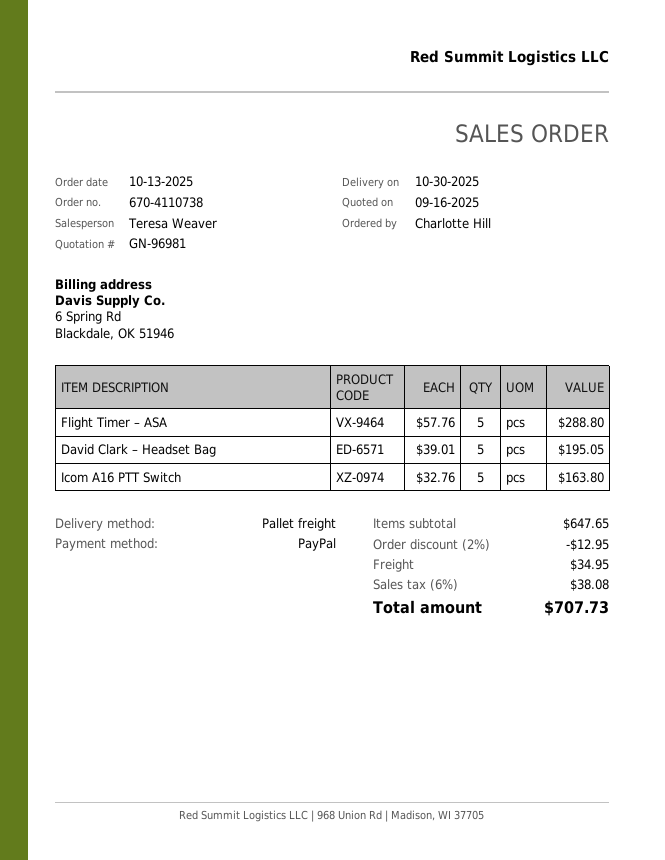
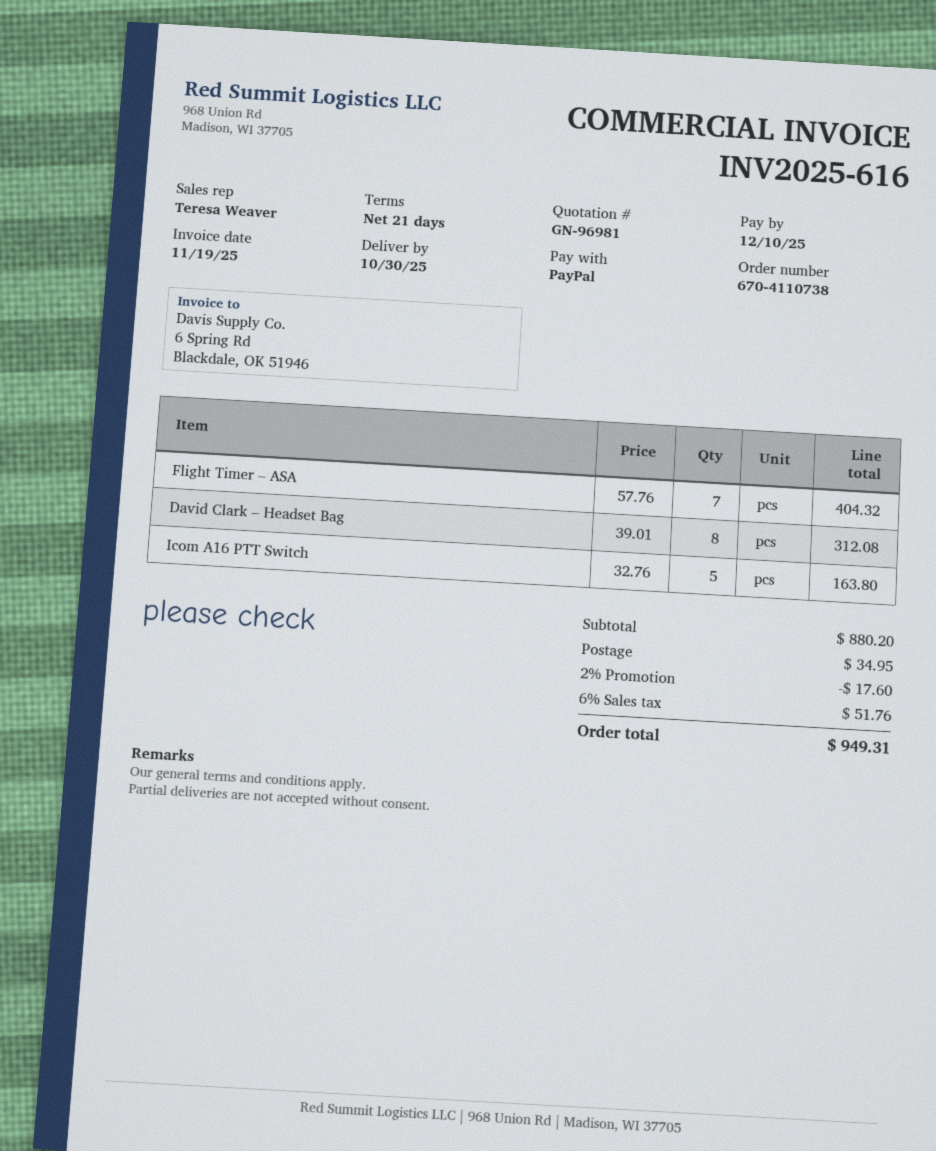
Flight Timer – ASA: 5 x 57.76 = 288.80 -> 7 x 57.76 = 404.32
David Clark – Headset Bag: 5 x 39.01 = 195.05 -> 8 x 39.01 = 312.08
subtotal: 647.65 -> 880.20
discount: 2% = 12.95 -> 2% = 17.60
tax: 6% = 38.08 -> 6% = 51.76
total: 707.73 -> 949.31

